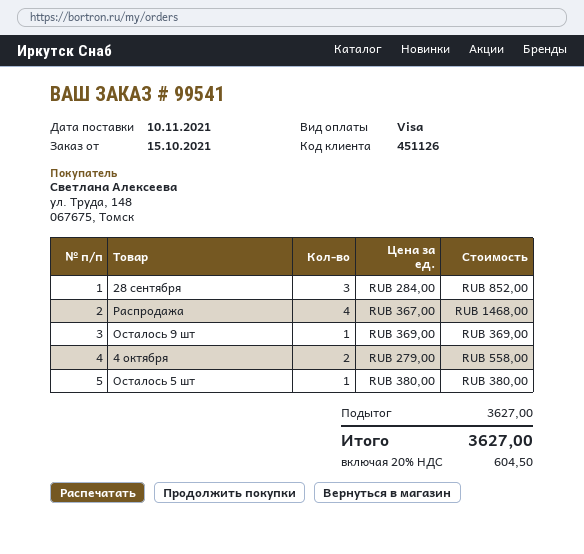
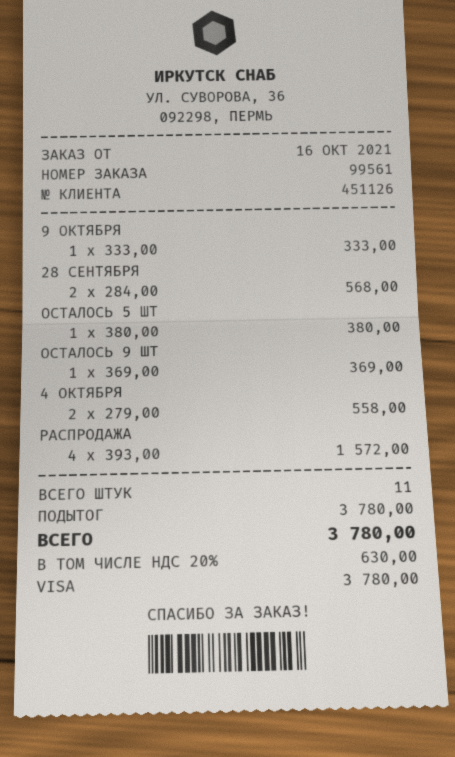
order number: 99541 -> 99561
order date: 2021-10-15 -> 2021-10-16
28 сентября: 3 x 284.00 = 852.00 -> 2 x 284.00 = 568.00
Распродажа: 4 x 367.00 = 1468.00 -> 4 x 393.00 = 1572.00
9 ОКТЯБРЯ: none -> 1 x 333.00 = 333.00
subtotal: 3627.00 -> 3780.00
tax: 20% = 604.50 -> 20% = 630.00
total: 3627.00 -> 3780.00

